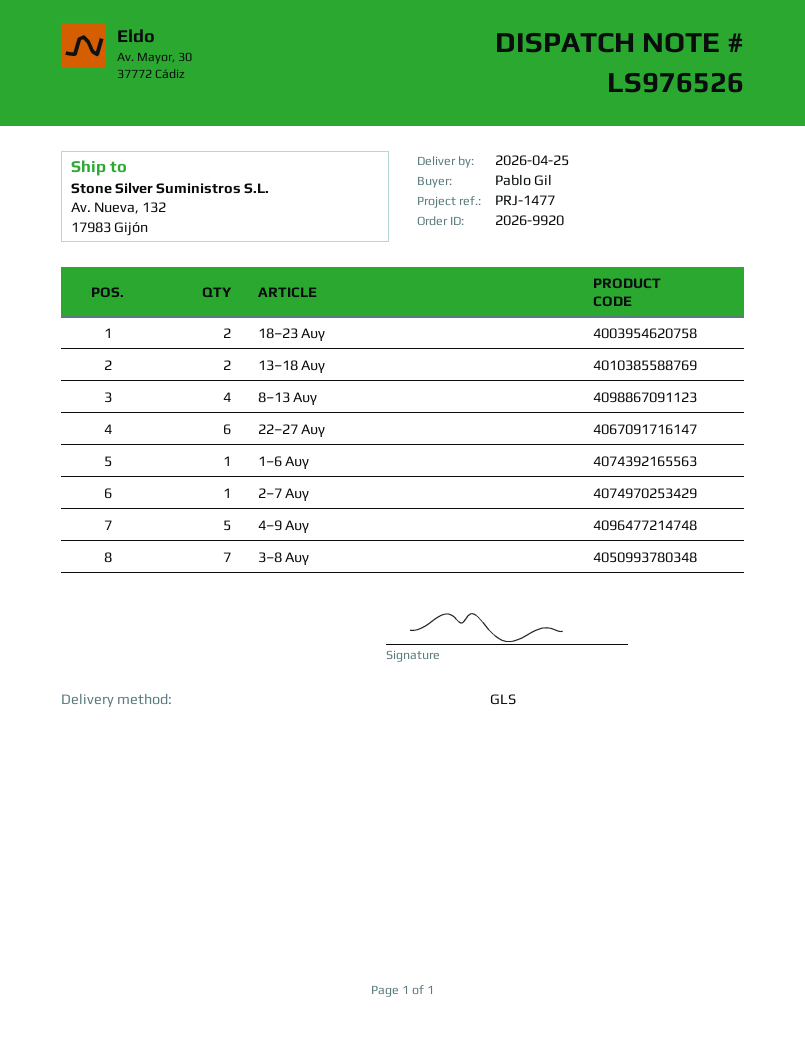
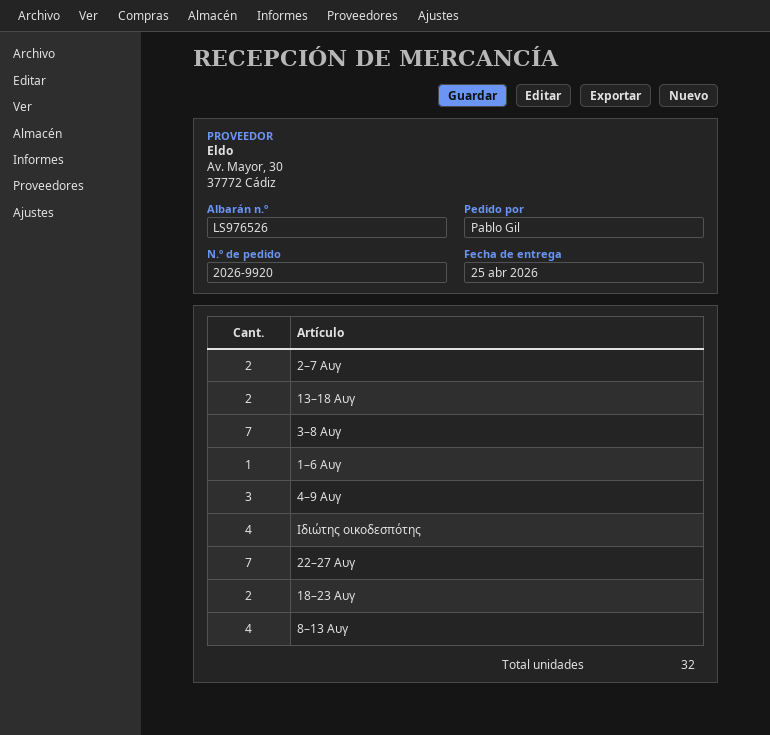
22–27 Αυγ: 6 -> 7
2–7 Αυγ: 1 -> 2
4–9 Αυγ: 5 -> 3
Ιδιώτης οικοδεσπότης: none -> 4

